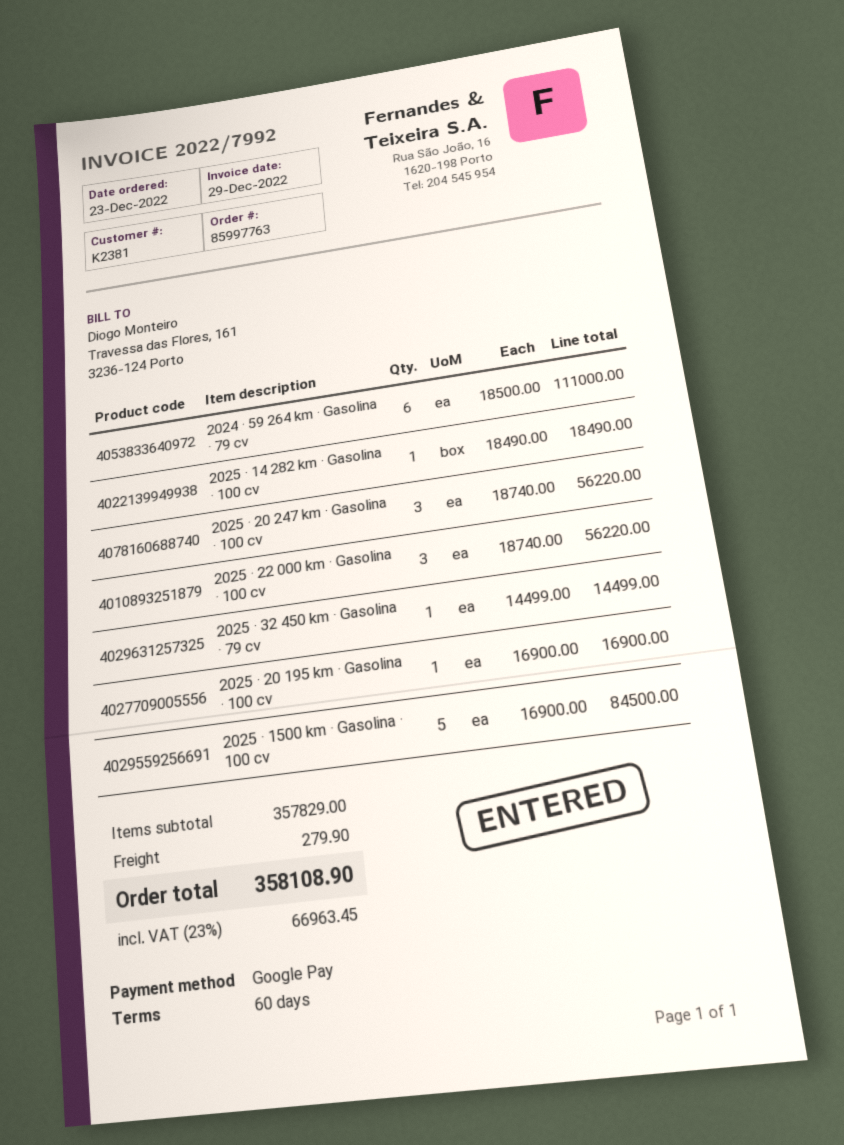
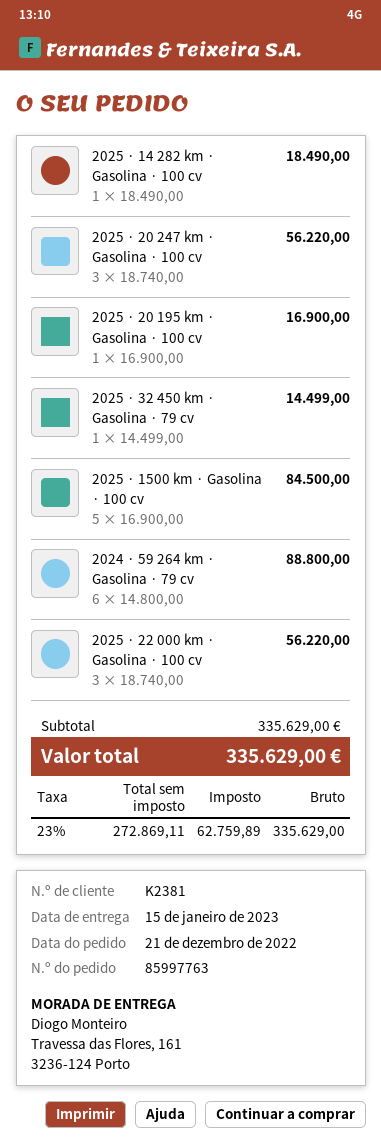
order date: 2022-12-23 -> 2022-12-21
2024 · 59 264 km · Gasolina · 79 cv: 6 x 18500.00 = 111000.00 -> 6 x 14800.00 = 88800.00
subtotal: 357829.00 -> 335629.00
shipping: 279.90 -> none
tax: 23% = 66963.45 -> 23% = 62759.89
total: 358108.90 -> 335629.00

